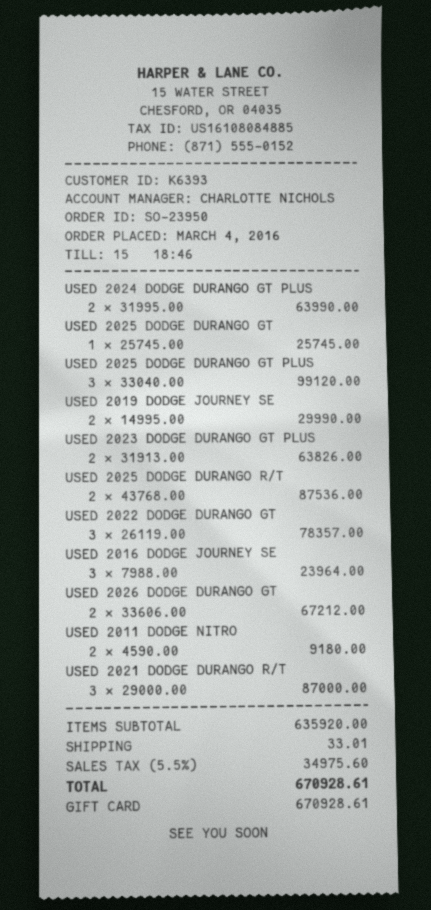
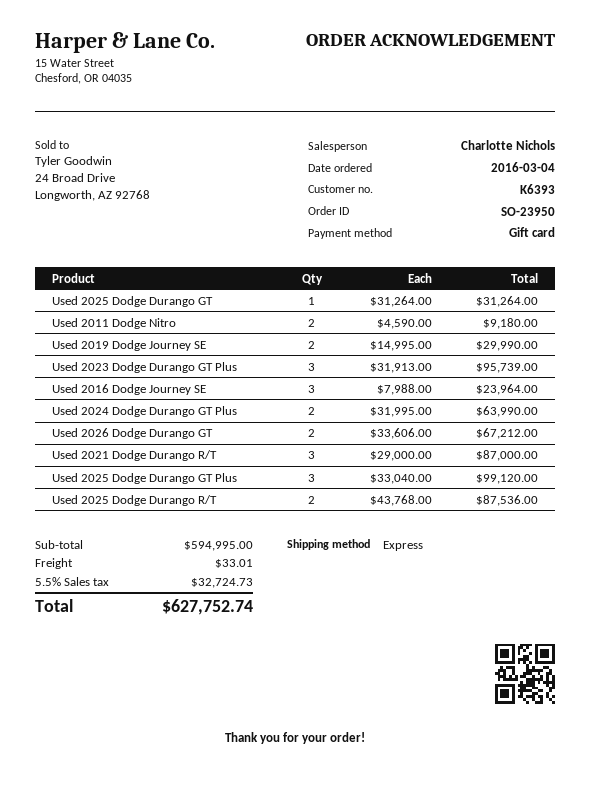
USED 2025 DODGE DURANGO GT: 1 x 25745.00 = 25745.00 -> 1 x 31264.00 = 31264.00
USED 2023 DODGE DURANGO GT PLUS: 2 x 31913.00 = 63826.00 -> 3 x 31913.00 = 95739.00
USED 2022 DODGE DURANGO GT: 3 x 26119.00 = 78357.00 -> none
subtotal: 635920.00 -> 594995.00
tax: 5.5% = 34975.60 -> 5.5% = 32724.73
total: 670928.61 -> 627752.74

